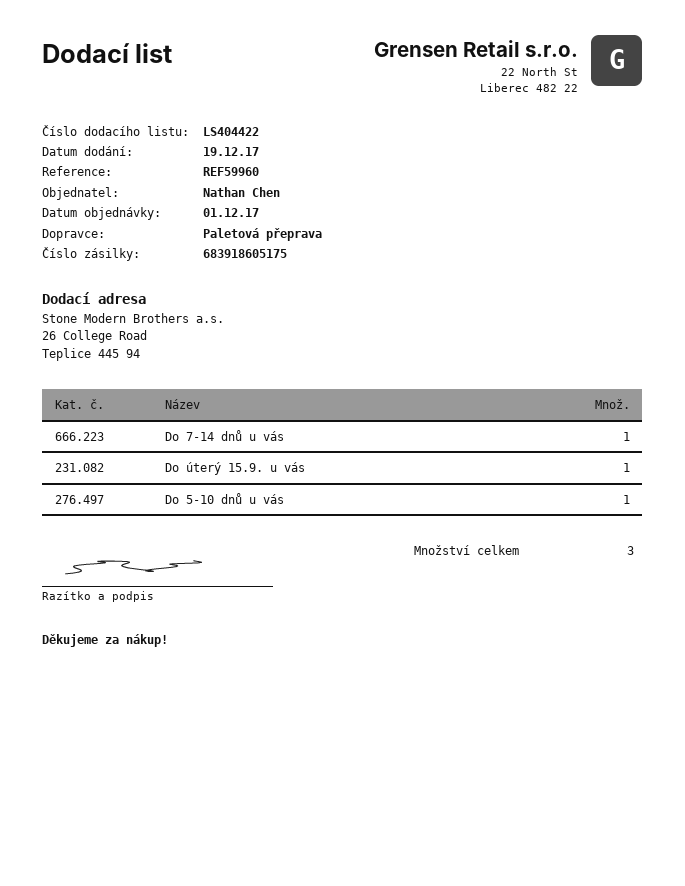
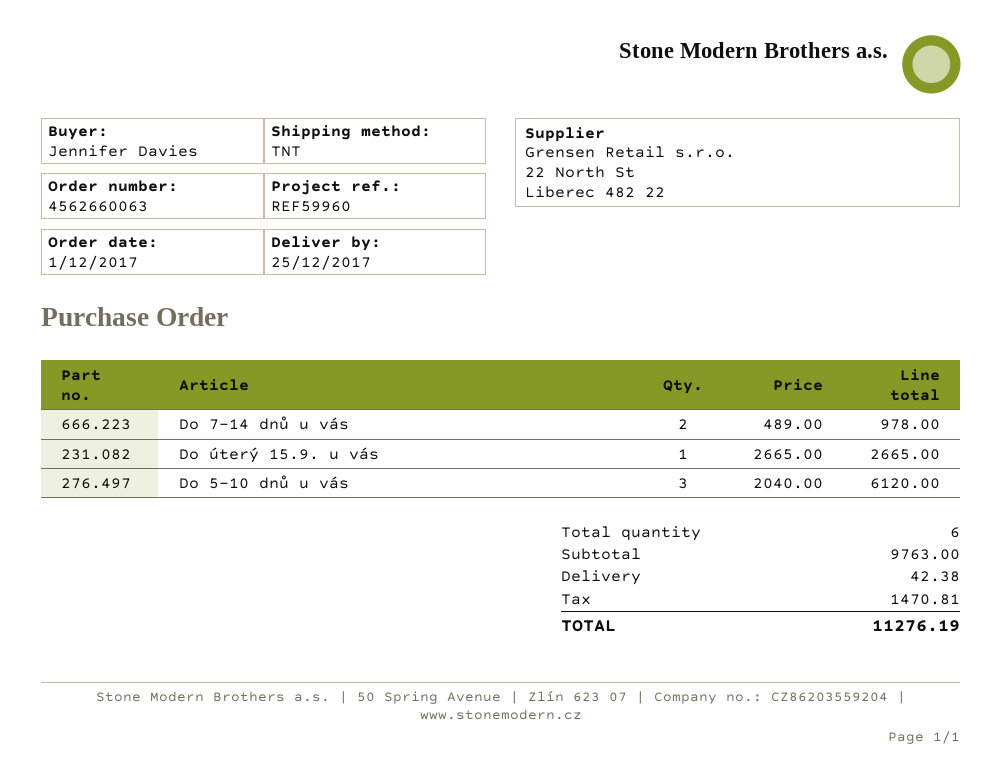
delivery date: 2017-12-19 -> 2017-12-25
ordered by: Nathan Chen -> Jennifer Davies
shipping method: pallet freight -> TNT
Do 7-14 dnů u vás: 1 -> 2
Do 5-10 dnů u vás: 1 -> 3
total quantity: 3 -> 6

